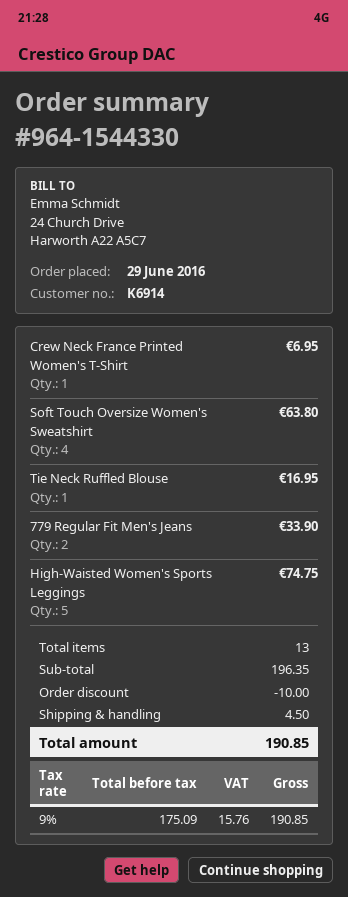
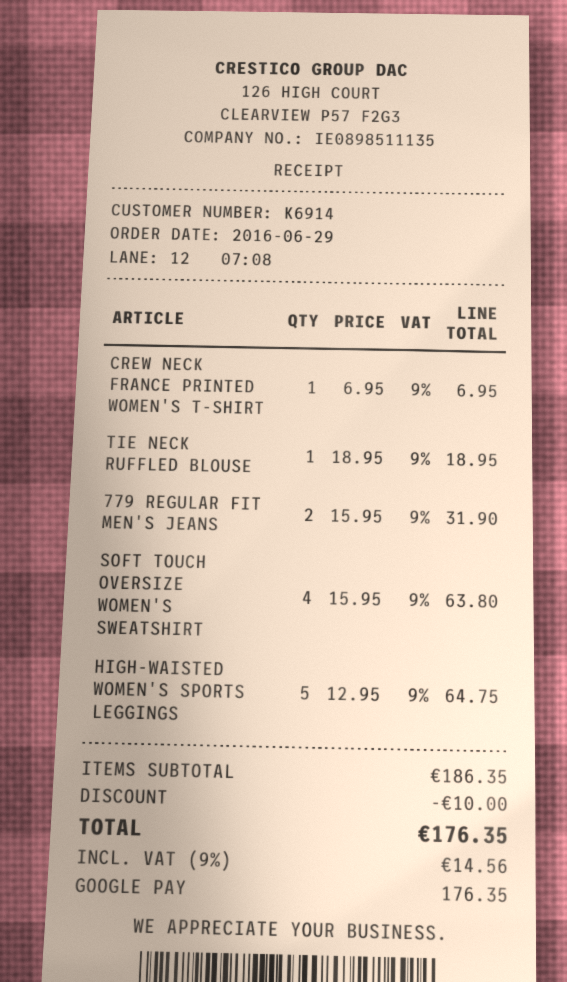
Tie Neck Ruffled Blouse: 1 for 16.95 -> 1 for 18.95
779 Regular Fit Men's Jeans: 2 for 33.90 -> 2 for 31.90
High-Waisted Women's Sports Leggings: 5 for 74.75 -> 5 for 64.75
subtotal: 196.35 -> 186.35
shipping: 4.50 -> none
tax: 9% = 15.76 -> 9% = 14.56
total: 190.85 -> 176.35

